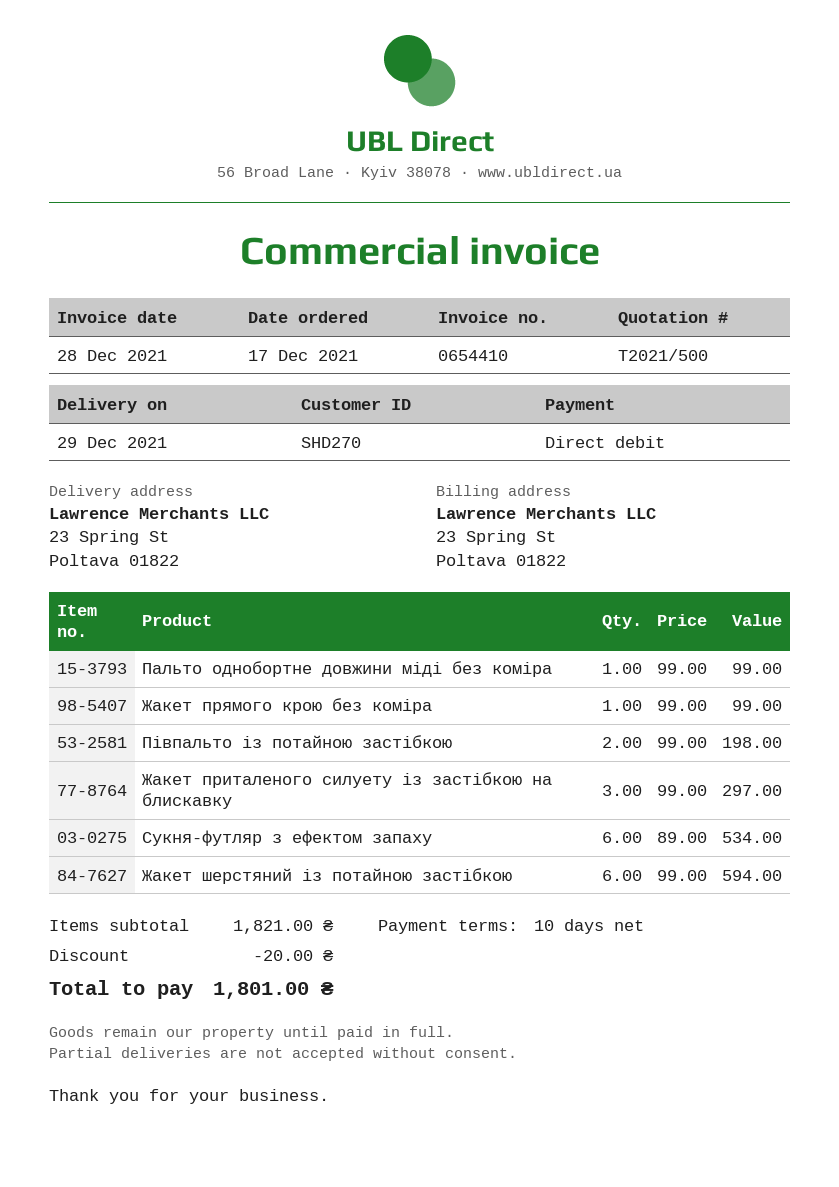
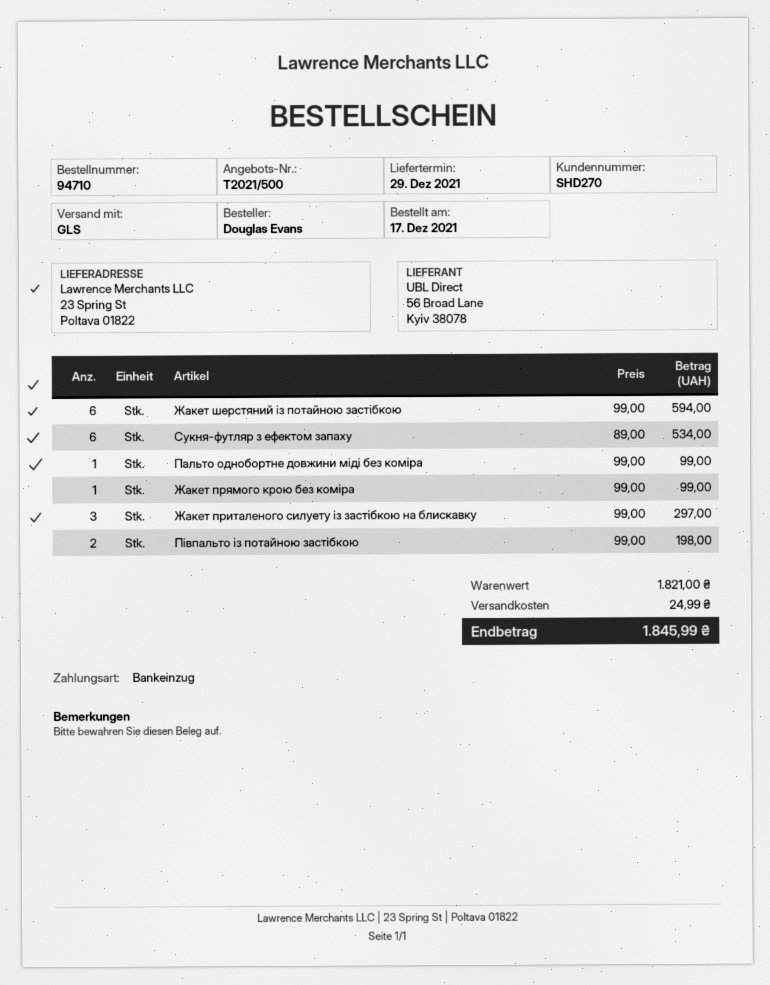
discount: 20.00 -> none
shipping: none -> 24.99
total: 1801.00 -> 1845.99

